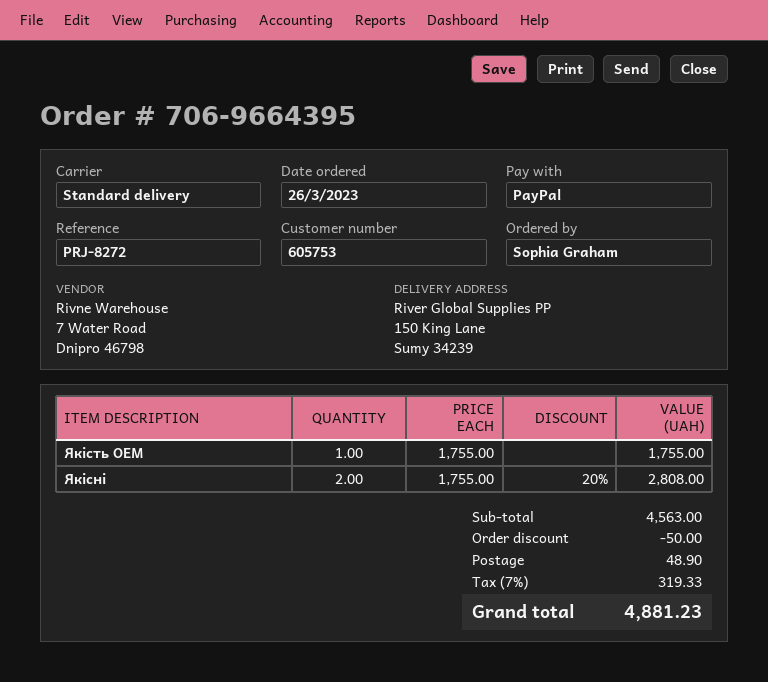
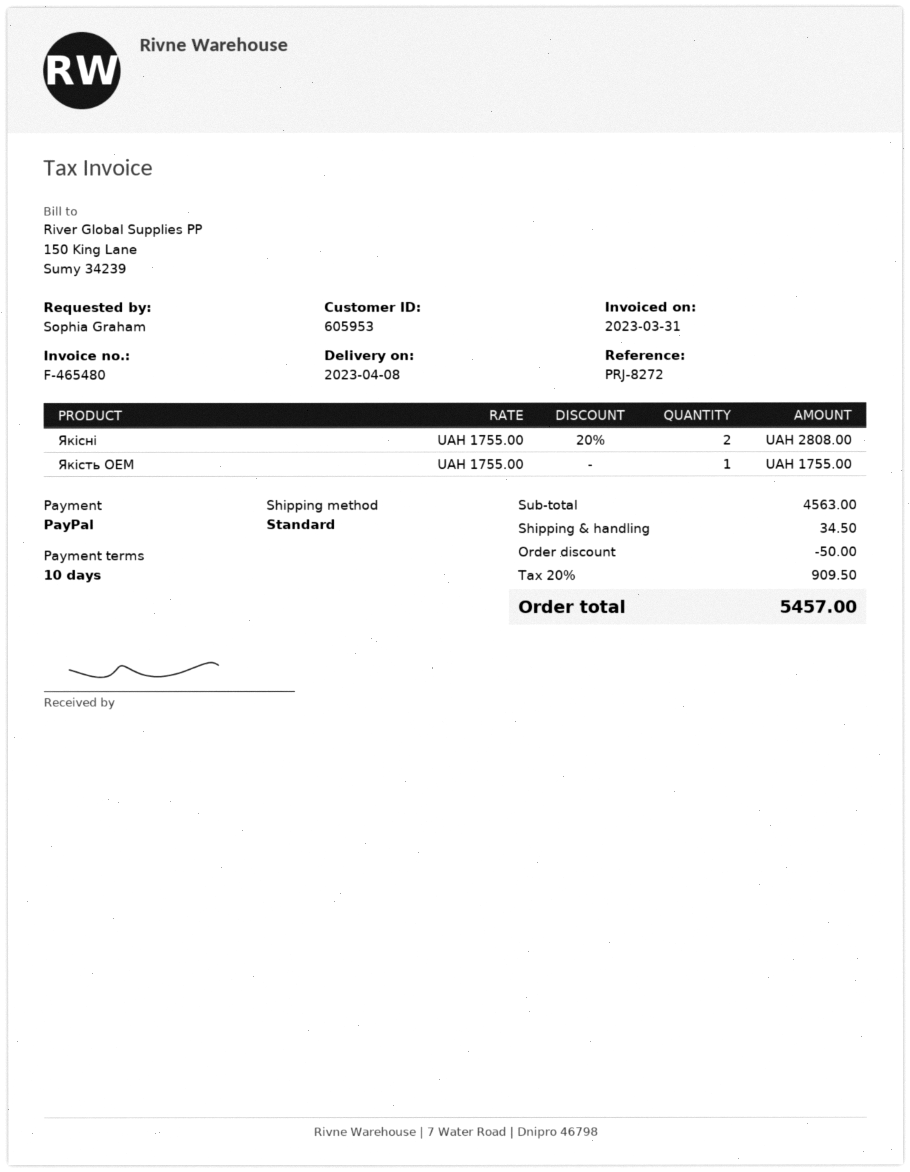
customer number: 605753 -> 605953
shipping: 48.90 -> 34.50
tax: 7% = 319.33 -> 20% = 909.50
total: 4881.23 -> 5457.00

